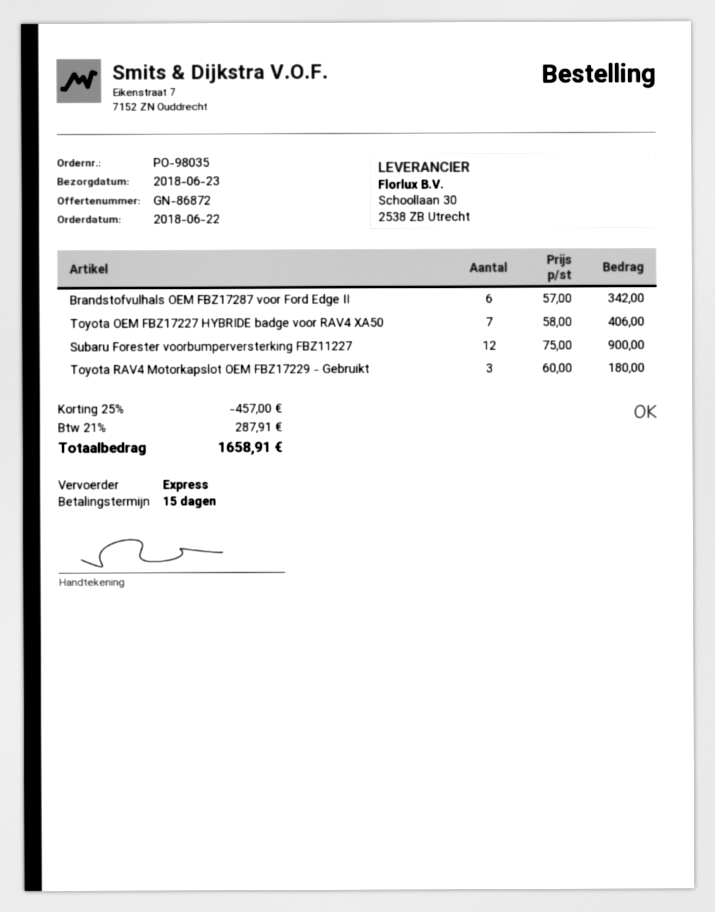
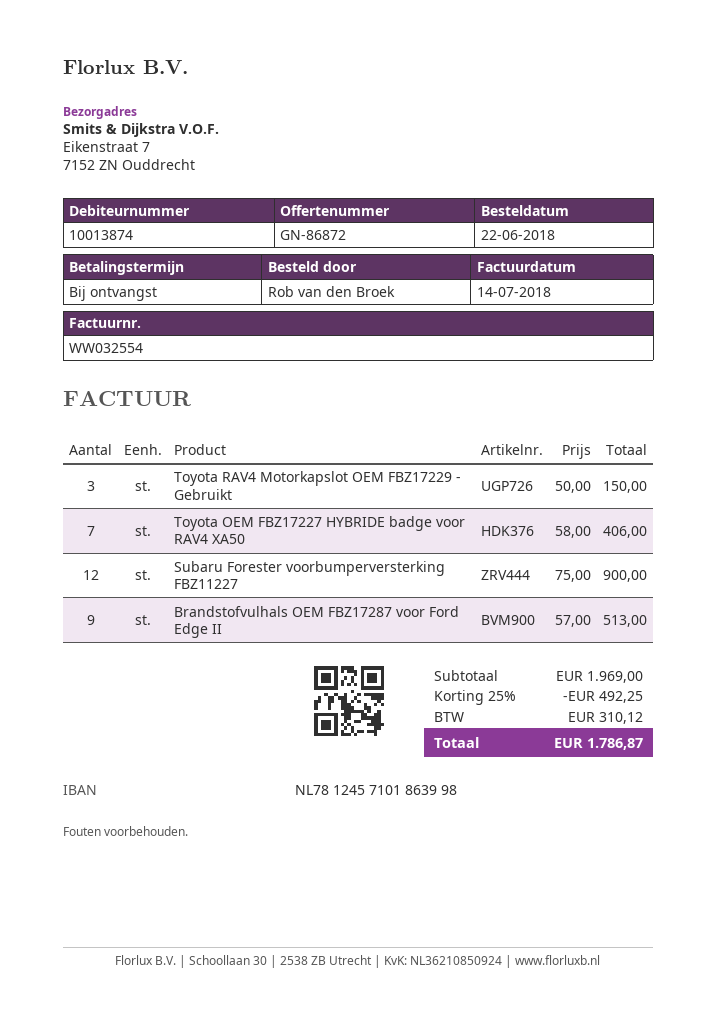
payment terms: 15 days -> on receipt
Brandstofvulhals OEM FBZ17287 voor Ford Edge II: 6 x 57.00 = 342.00 -> 9 x 57.00 = 513.00
Toyota RAV4 Motorkapslot OEM FBZ17229 - Gebruikt: 3 x 60.00 = 180.00 -> 3 x 50.00 = 150.00
discount: 25% = 457.00 -> 25% = 492.25
tax: 287.91 -> 310.12
total: 1658.91 -> 1786.87

